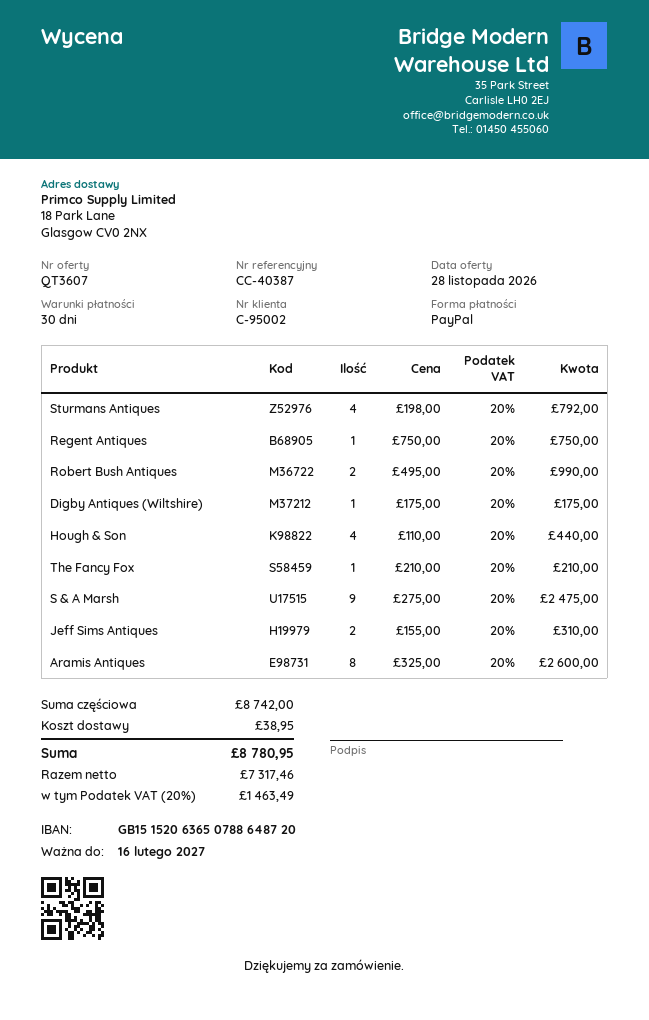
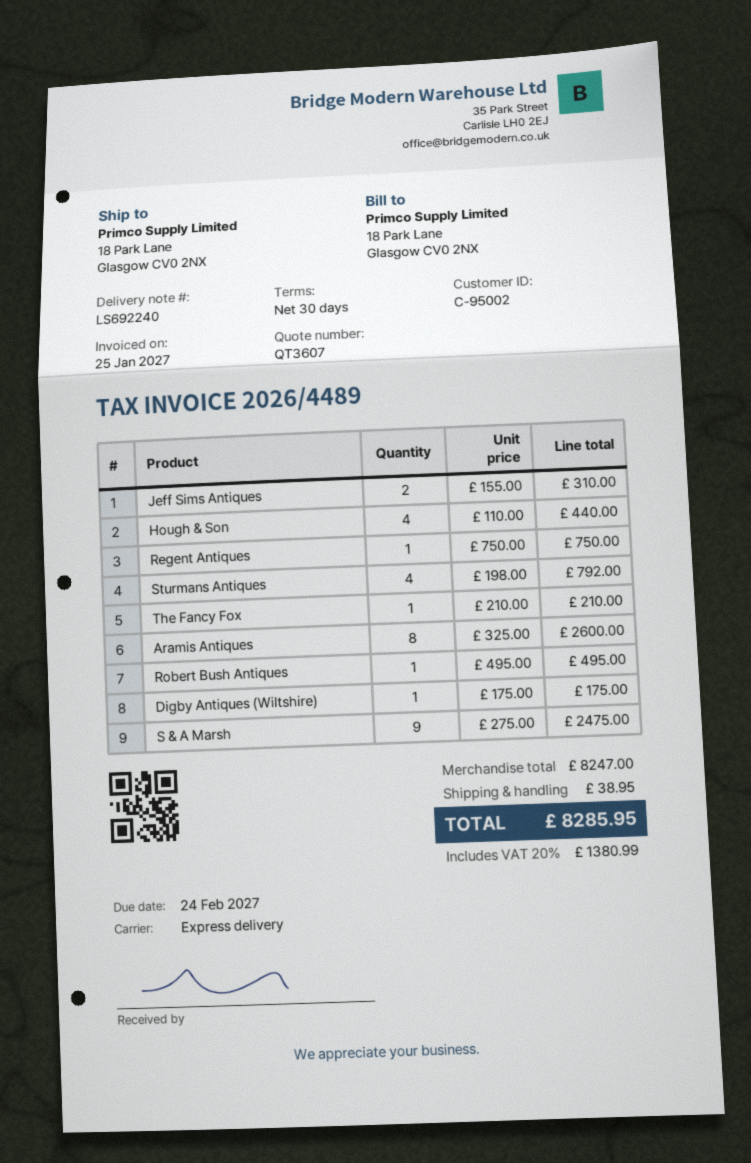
Robert Bush Antiques: 2 x 495.00 = 990.00 -> 1 x 495.00 = 495.00
subtotal: 8742.00 -> 8247.00
tax: 20% = 1463.49 -> 20% = 1380.99
total: 8780.95 -> 8285.95

